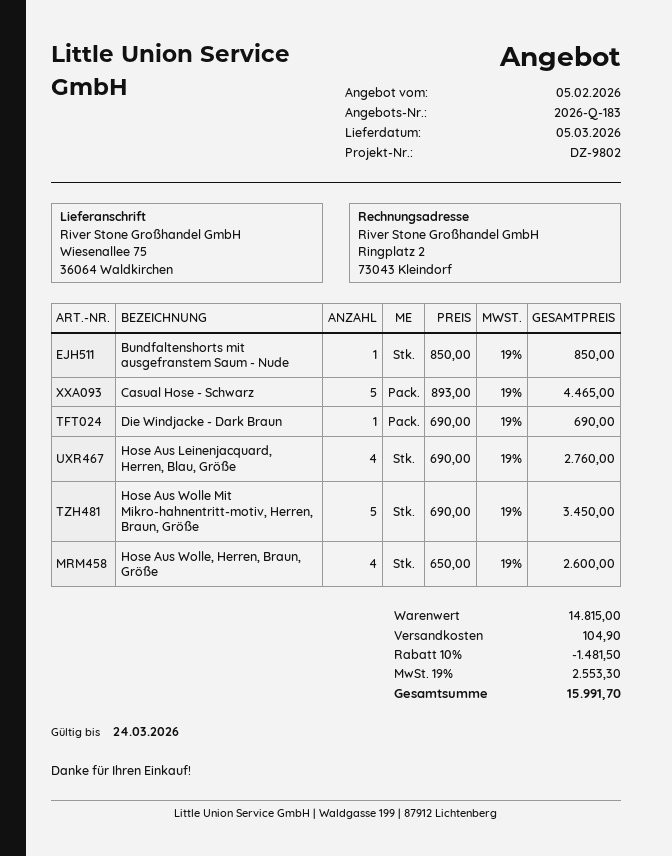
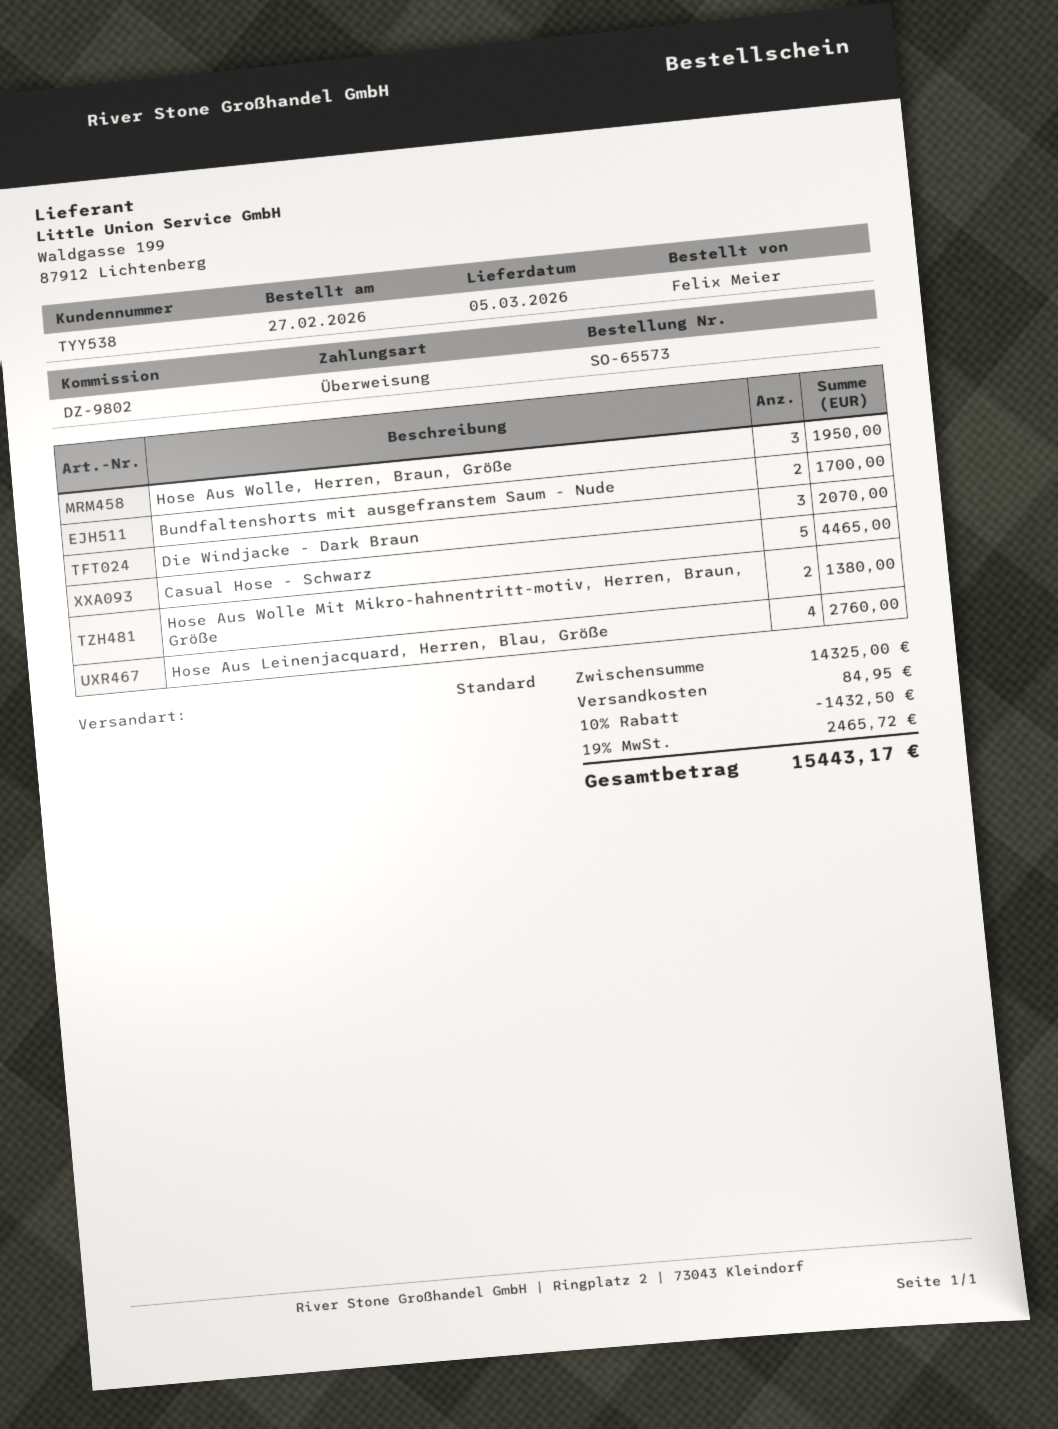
Bundfaltenshorts mit ausgefranstem Saum - Nude: 1 for 850.00 -> 2 for 1700.00
Die Windjacke - Dark Braun: 1 for 690.00 -> 3 for 2070.00
Hose Aus Wolle Mit Mikro-hahnentritt-motiv, Herren, Braun, Größe: 5 for 3450.00 -> 2 for 1380.00
Hose Aus Wolle, Herren, Braun, Größe: 4 for 2600.00 -> 3 for 1950.00
subtotal: 14815.00 -> 14325.00
discount: 10% = 1481.50 -> 10% = 1432.50
shipping: 104.90 -> 84.95
tax: 19% = 2553.30 -> 19% = 2465.72
total: 15991.70 -> 15443.17

